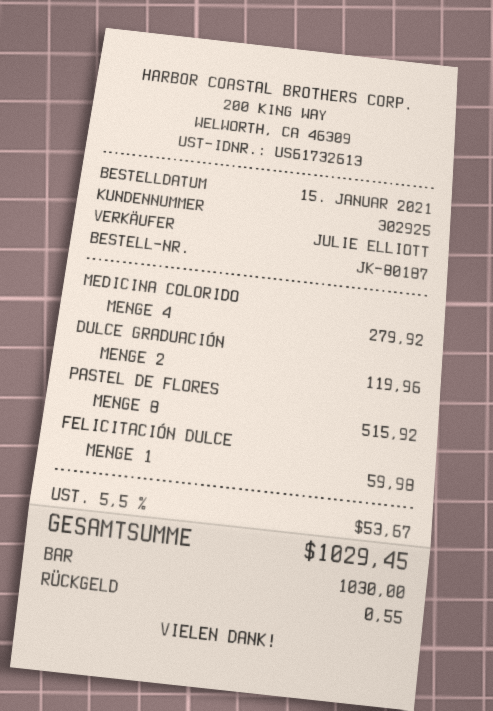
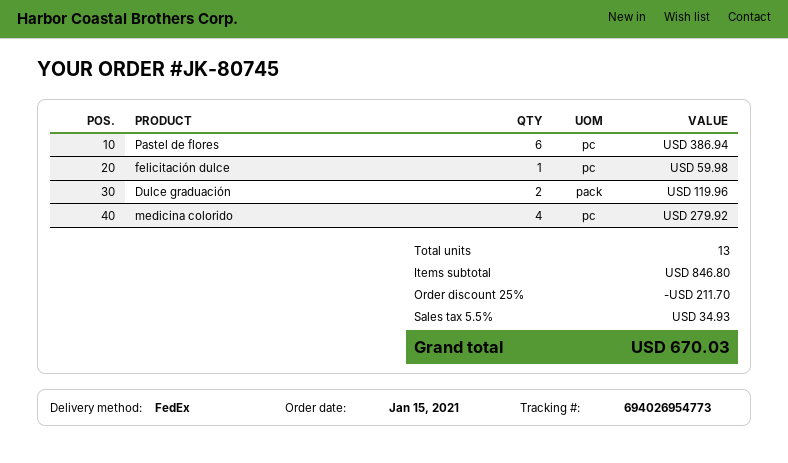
order number: JK-80187 -> JK-80745
PASTEL DE FLORES: 8 for 515.92 -> 6 for 386.94
discount: none -> 25% = 211.70
tax: 5.5% = 53.67 -> 5.5% = 34.93
total: 1029.45 -> 670.03

